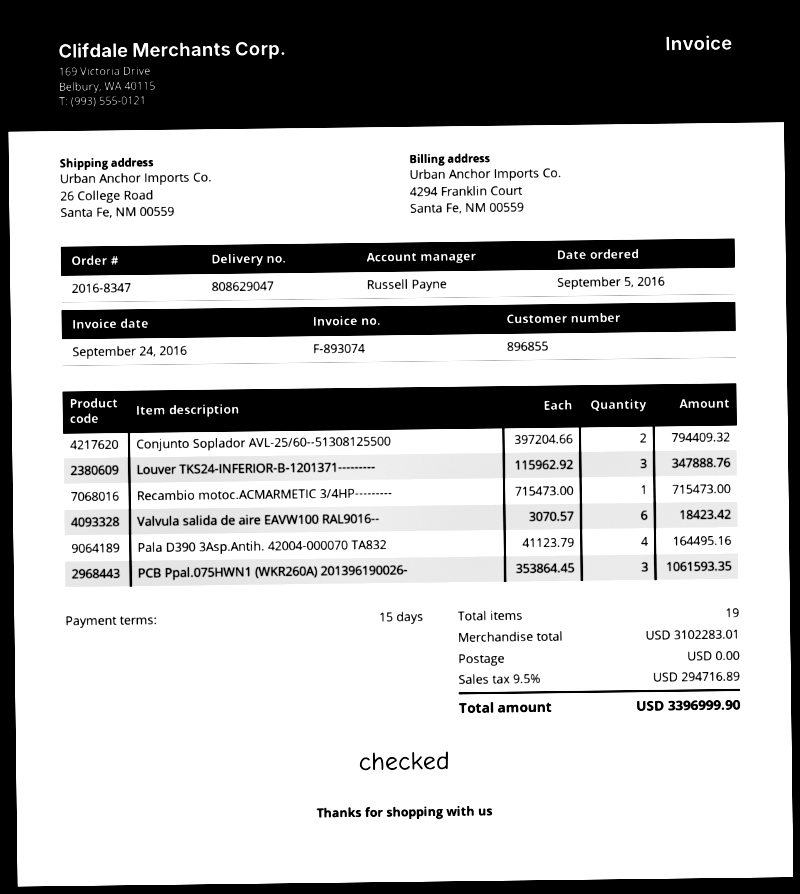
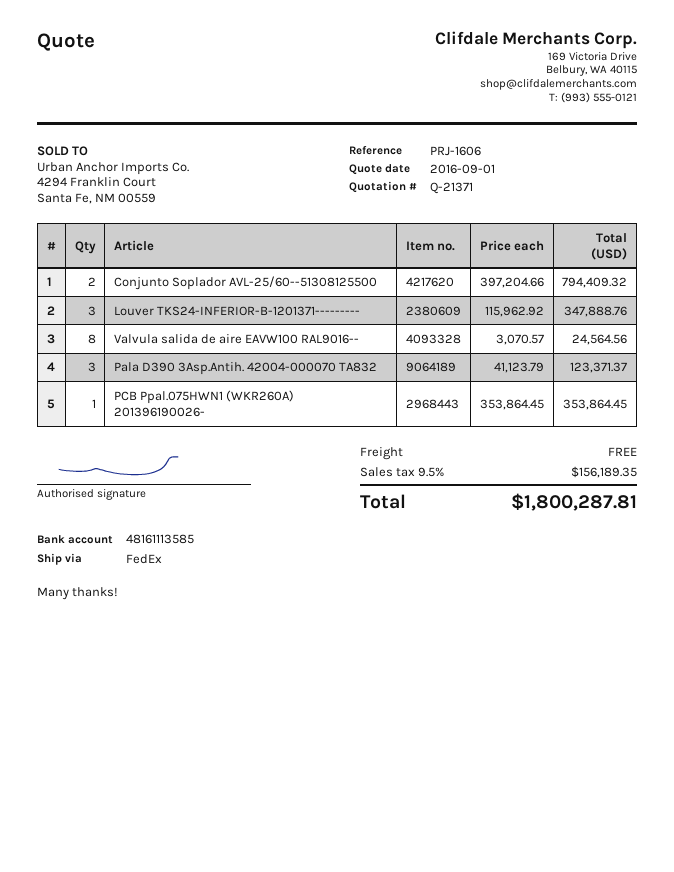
Recambio motoc.ACMARMETIC 3/4HP---------: 1 x 715473.00 = 715473.00 -> none
Valvula salida de aire EAVW100 RAL9016--: 6 x 3070.57 = 18423.42 -> 8 x 3070.57 = 24564.56
Pala D390 3Asp.Antih. 42004-000070 TA832: 4 x 41123.79 = 164495.16 -> 3 x 41123.79 = 123371.37
PCB Ppal.075HWN1 (WKR260A) 201396190026-: 3 x 353864.45 = 1061593.35 -> 1 x 353864.45 = 353864.45
tax: 9.5% = 294716.89 -> 9.5% = 156189.35
total: 3396999.90 -> 1800287.81

